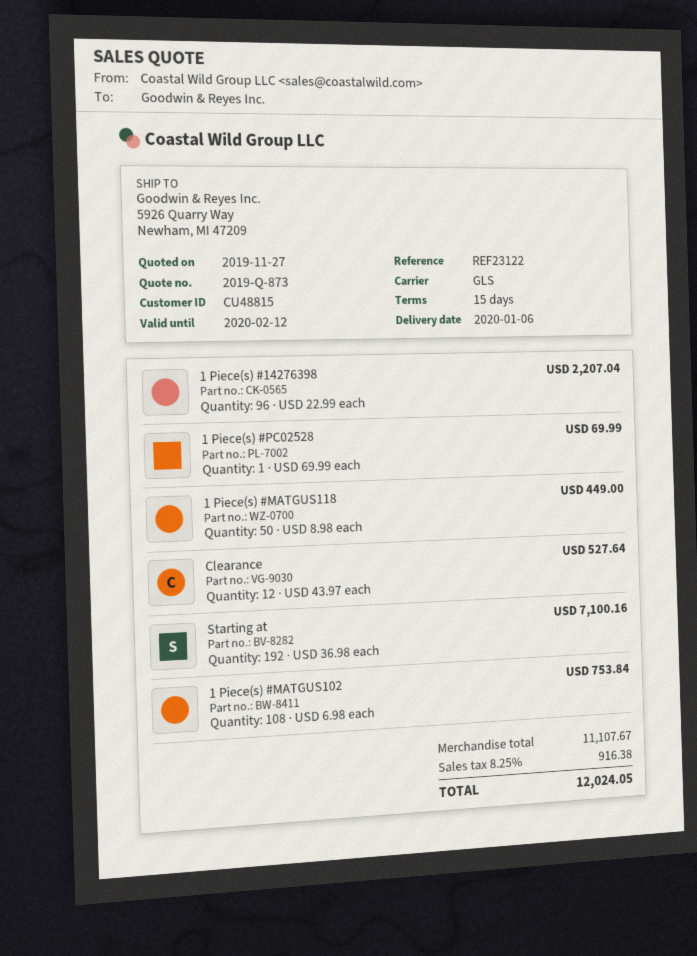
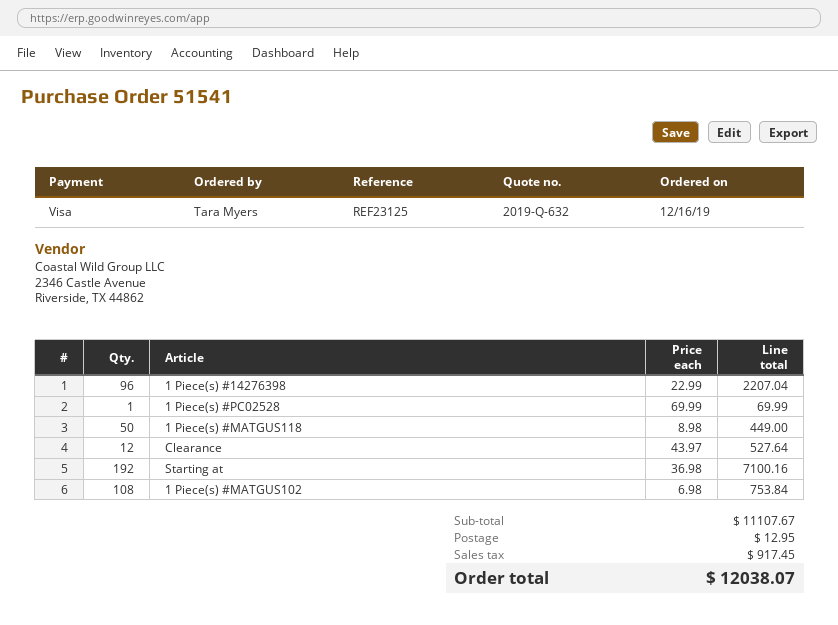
quote number: 2019-Q-873 -> 2019-Q-632
reference: REF23122 -> REF23125
shipping: none -> 12.95
tax: 916.38 -> 917.45
total: 12024.05 -> 12038.07

